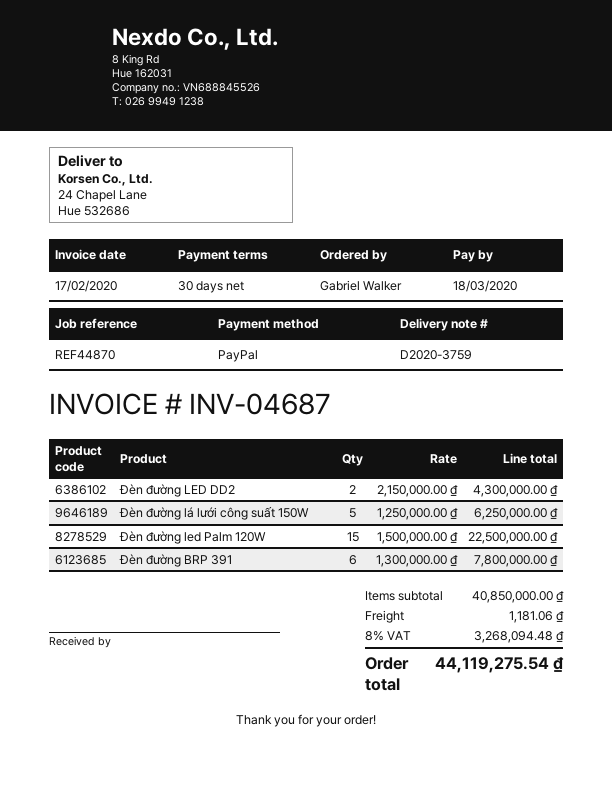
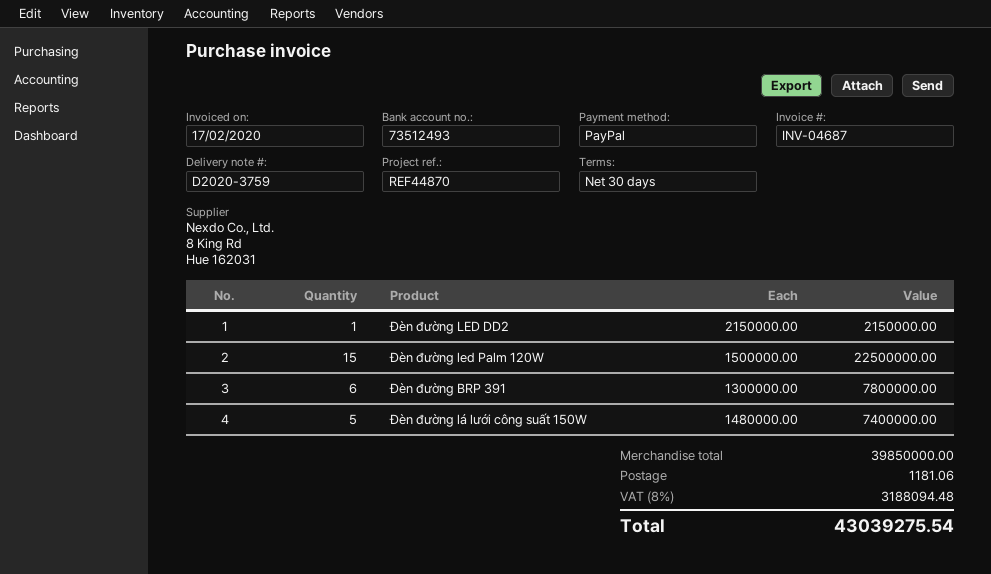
Đèn đường LED DD2: 2 x 2150000.00 = 4300000.00 -> 1 x 2150000.00 = 2150000.00
Đèn đường lá lưới công suất 150W: 5 x 1250000.00 = 6250000.00 -> 5 x 1480000.00 = 7400000.00
subtotal: 40850000.00 -> 39850000.00
tax: 8% = 3268094.48 -> 8% = 3188094.48
total: 44119275.54 -> 43039275.54

